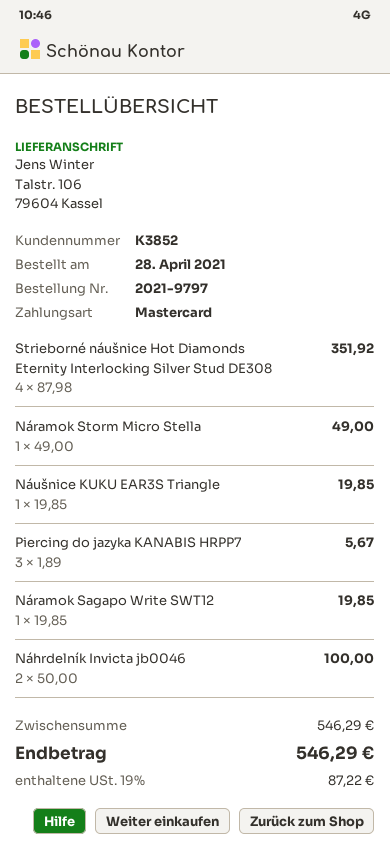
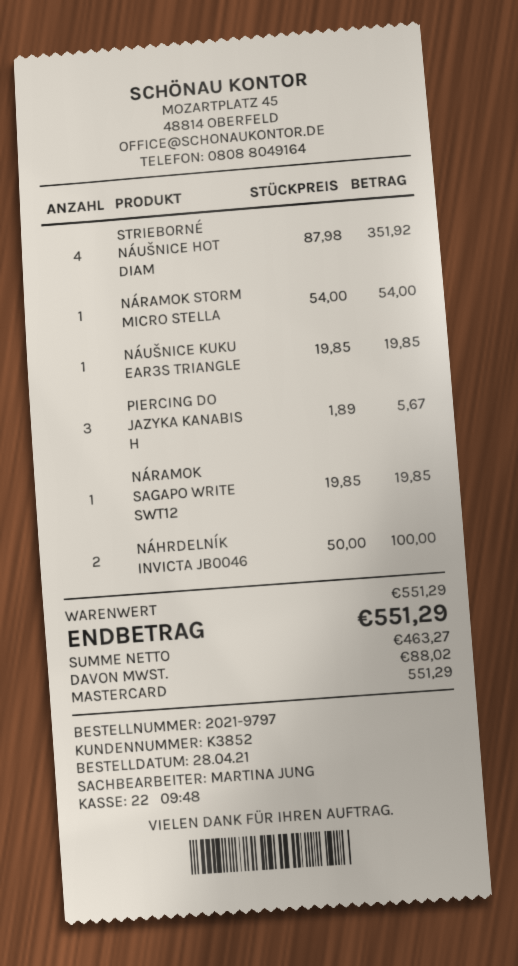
Náramok Storm Micro Stella: 1 x 49.00 = 49.00 -> 1 x 54.00 = 54.00
subtotal: 546.29 -> 551.29
tax: 87.22 -> 88.02
total: 546.29 -> 551.29

